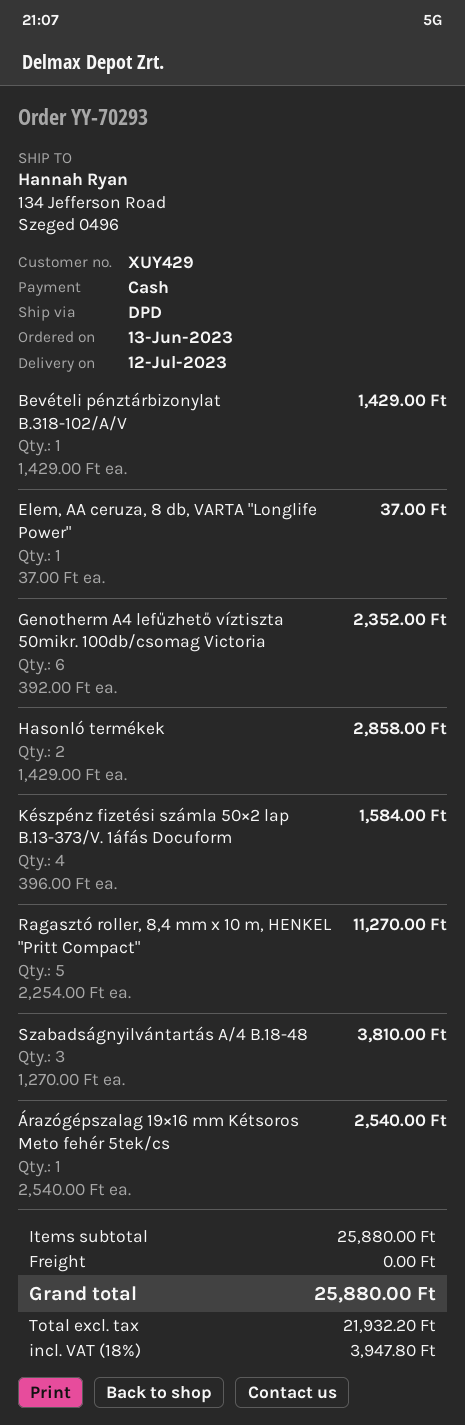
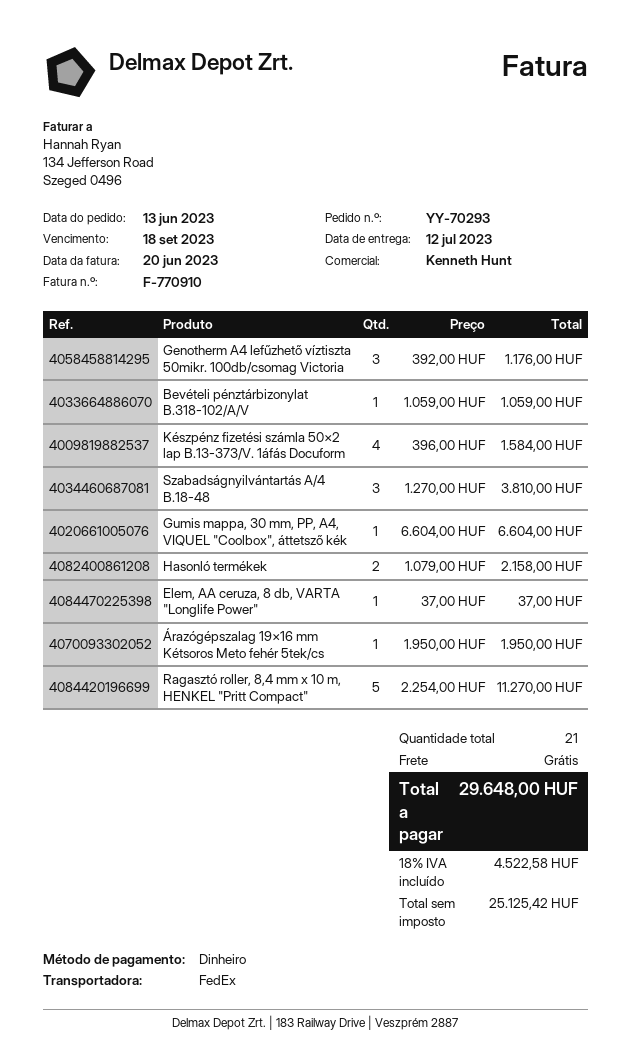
shipping method: DPD -> FedEx
Bevételi pénztárbizonylat B.318-102/A/V: 1 x 1429.00 = 1429.00 -> 1 x 1059.00 = 1059.00
Genotherm A4 lefűzhető víztiszta 50mikr. 100db/csomag Victoria: 6 x 392.00 = 2352.00 -> 3 x 392.00 = 1176.00
Hasonló termékek: 2 x 1429.00 = 2858.00 -> 2 x 1079.00 = 2158.00
Árazógépszalag 19×16 mm Kétsoros Meto fehér 5tek/cs: 1 x 2540.00 = 2540.00 -> 1 x 1950.00 = 1950.00
Gumis mappa, 30 mm, PP, A4, VIQUEL "Coolbox", áttetsző kék: none -> 1 x 6604.00 = 6604.00
net: 21932.20 -> 25125.42
tax: 18% = 3947.80 -> 18% = 4522.58
total: 25880.00 -> 29648.00

